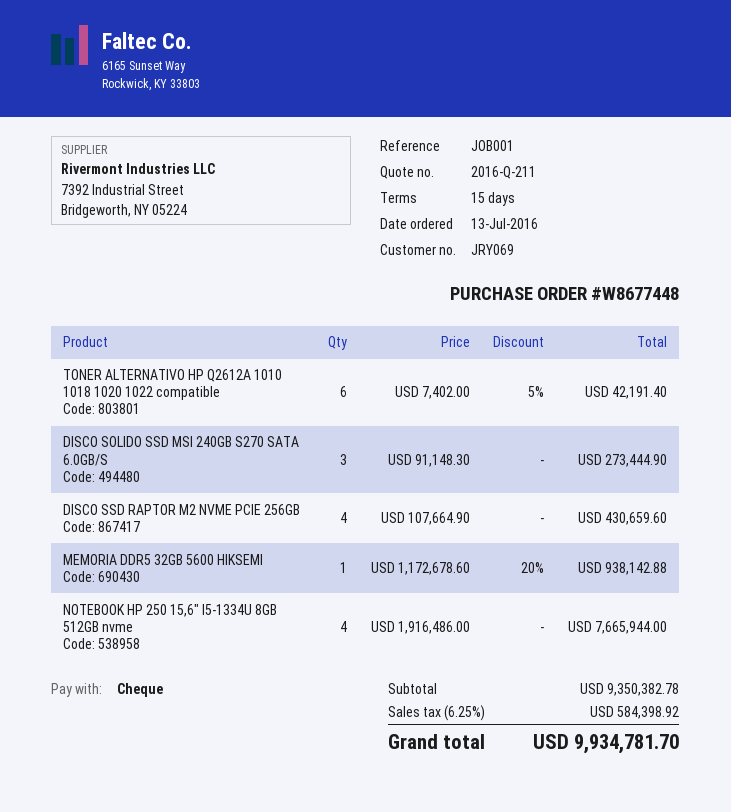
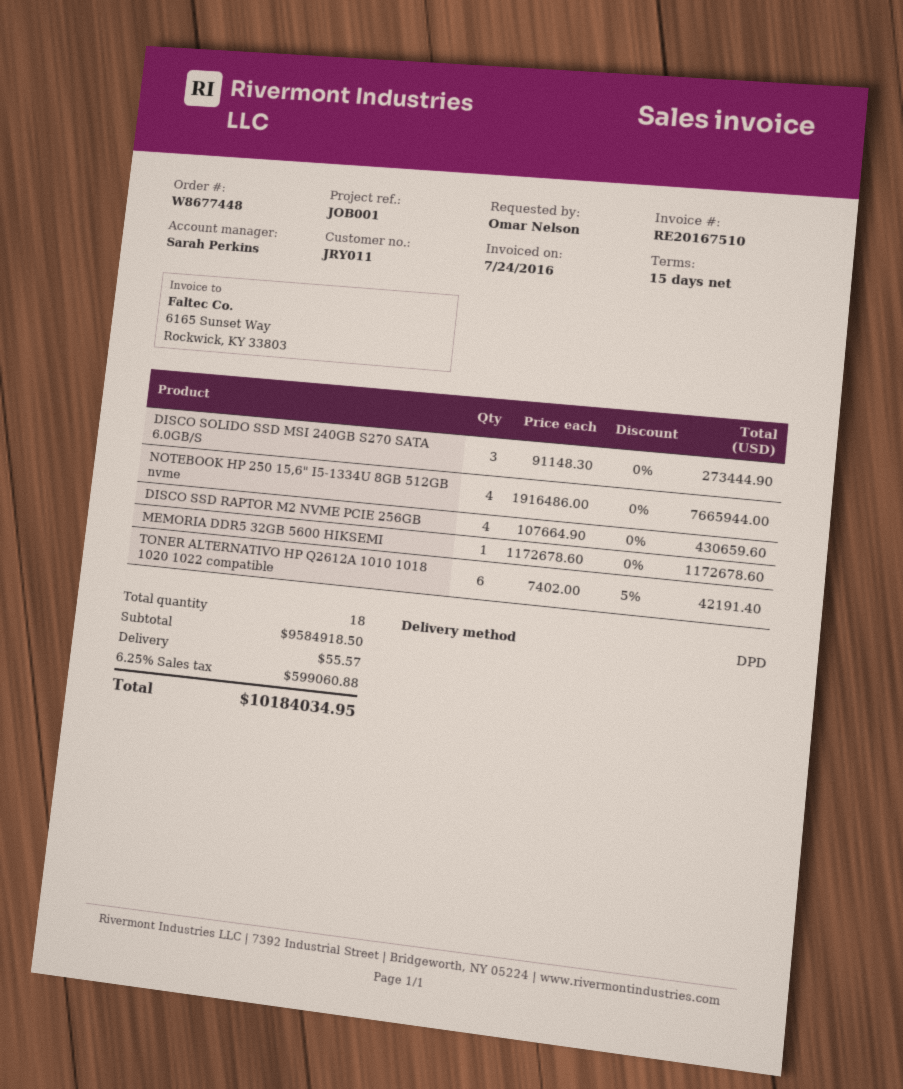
customer number: JRY069 -> JRY011
MEMORIA DDR5 32GB 5600 HIKSEMI: 1 x 1172678.60 - 20% = 938142.88 -> 1 x 1172678.60 = 1172678.60
subtotal: 9350382.78 -> 9584918.50
shipping: none -> 55.57
tax: 6.25% = 584398.92 -> 6.25% = 599060.88
total: 9934781.70 -> 10184034.95

